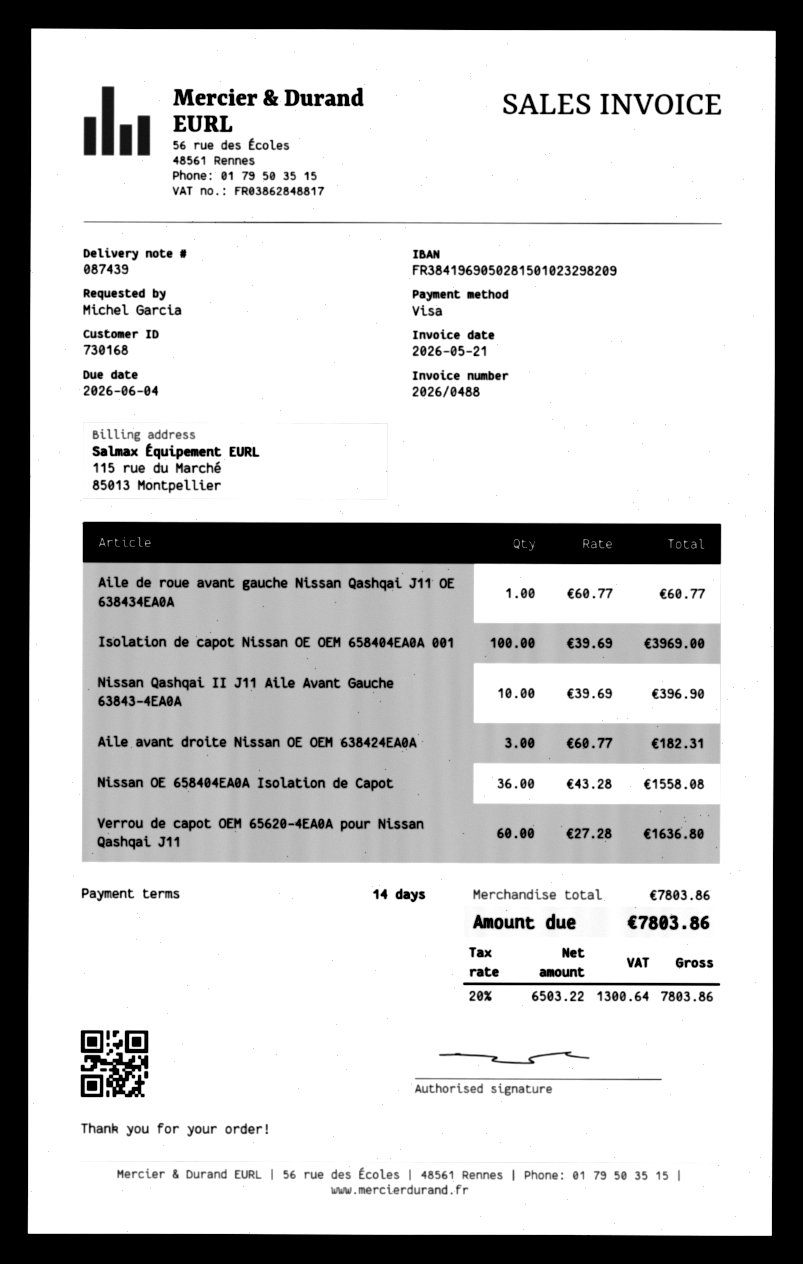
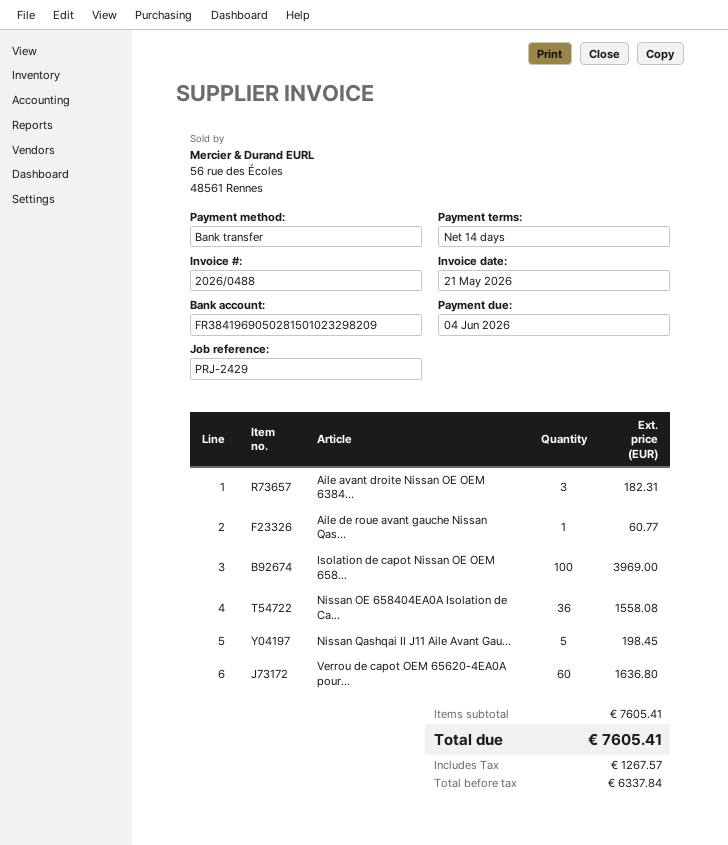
payment method: Visa -> bank transfer
Nissan Qashqai II J11 Aile Avant Gauche 63843-4EA0A: 10 for 396.90 -> 5 for 198.45
subtotal: 7803.86 -> 7605.41
net: 6503.22 -> 6337.84
tax: 1300.64 -> 1267.57
total: 7803.86 -> 7605.41

